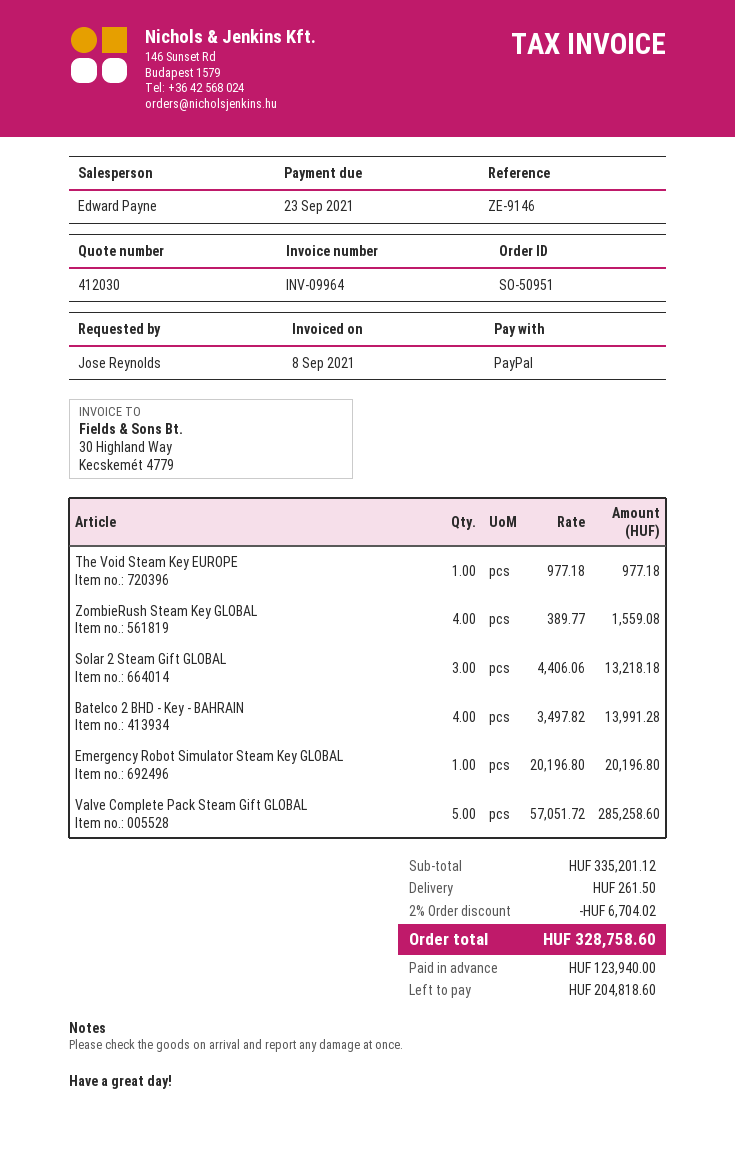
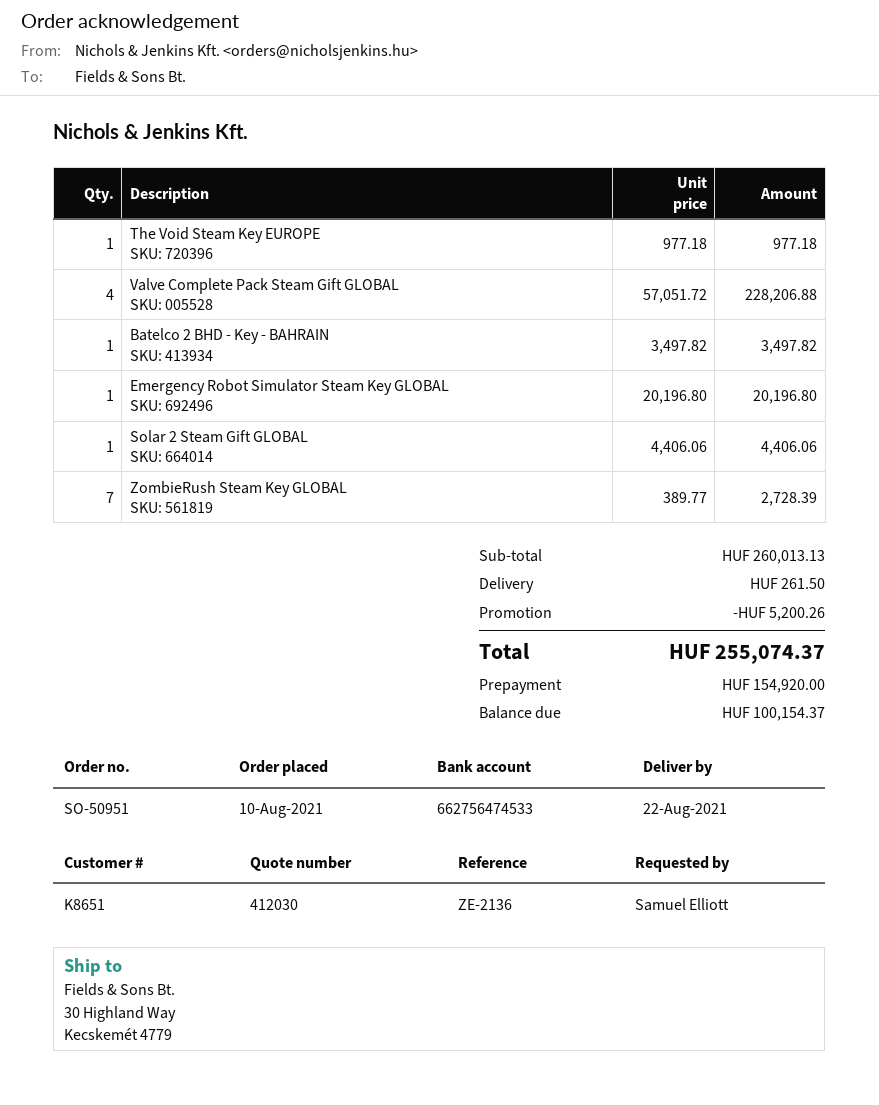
reference: ZE-9146 -> ZE-2136
ordered by: Jose Reynolds -> Samuel Elliott
ZombieRush Steam Key GLOBAL: 4 x 389.77 = 1559.08 -> 7 x 389.77 = 2728.39
Solar 2 Steam Gift GLOBAL: 3 x 4406.06 = 13218.18 -> 1 x 4406.06 = 4406.06
Batelco 2 BHD - Key - BAHRAIN: 4 x 3497.82 = 13991.28 -> 1 x 3497.82 = 3497.82
Valve Complete Pack Steam Gift GLOBAL: 5 x 57051.72 = 285258.60 -> 4 x 57051.72 = 228206.88
subtotal: 335201.12 -> 260013.13
discount: 6704.02 -> 5200.26
total: 328758.60 -> 255074.37
deposit: 123940.00 -> 154920.00
balance: 204818.60 -> 100154.37

